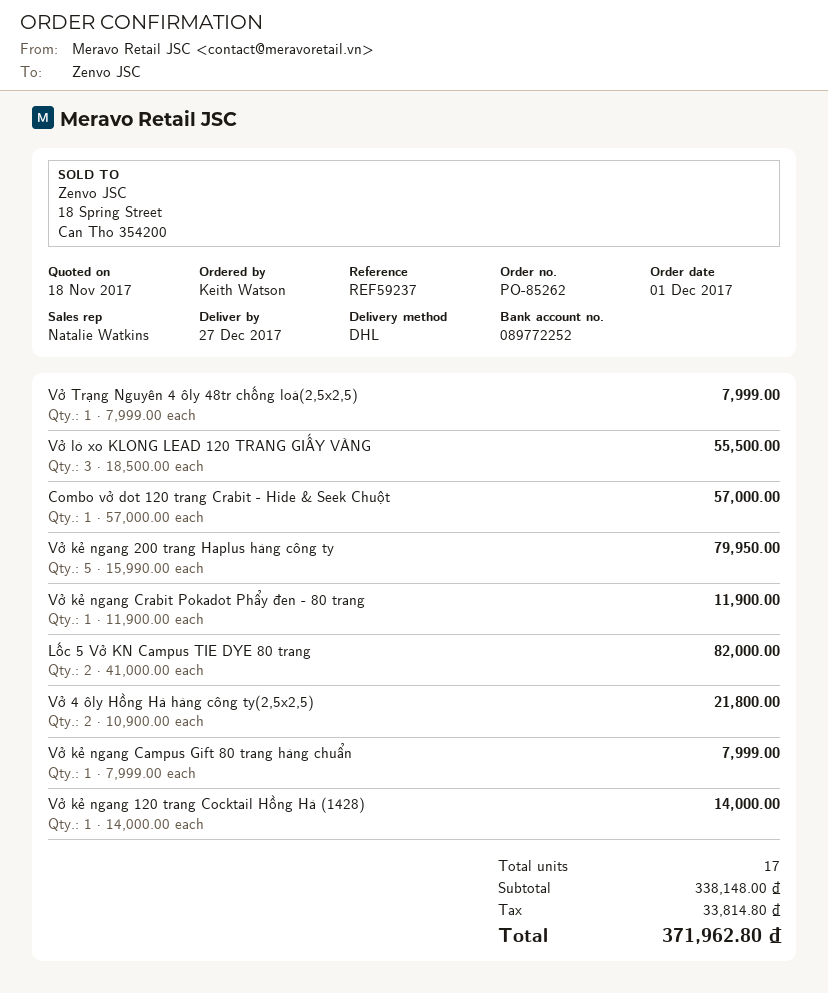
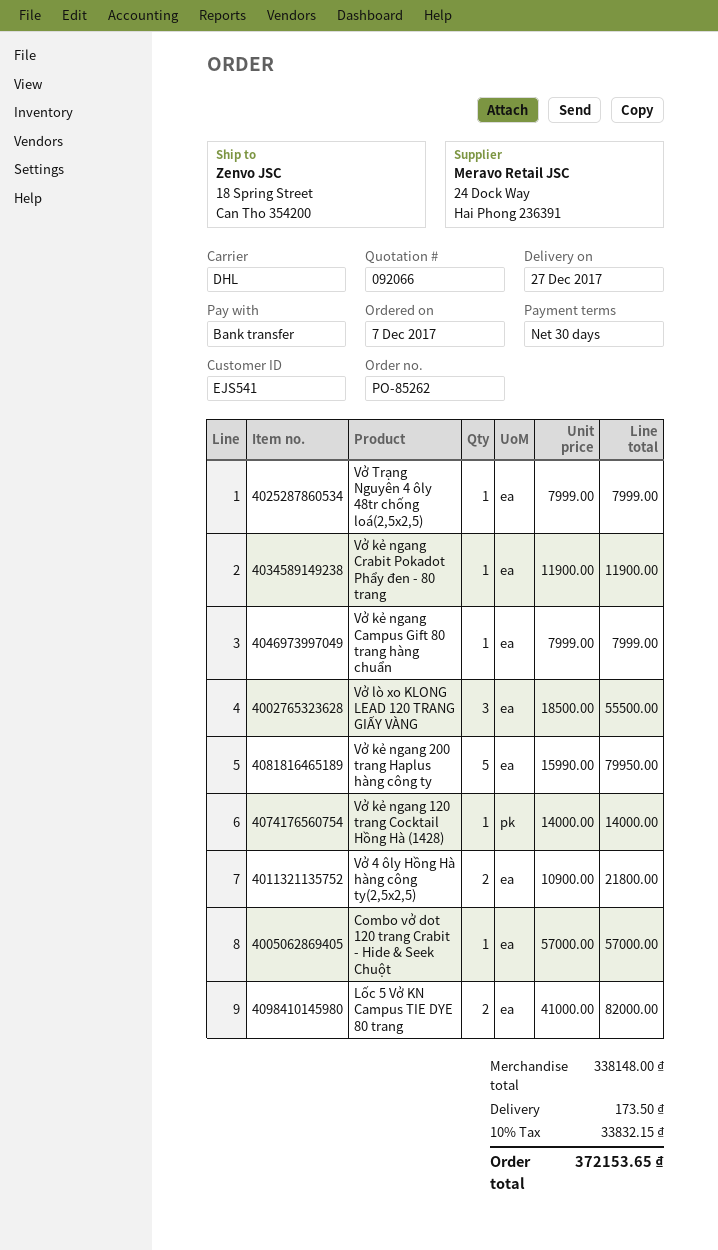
order date: 2017-12-01 -> 2017-12-07
shipping: none -> 173.50
tax: 33814.80 -> 33832.15
total: 371962.80 -> 372153.65

